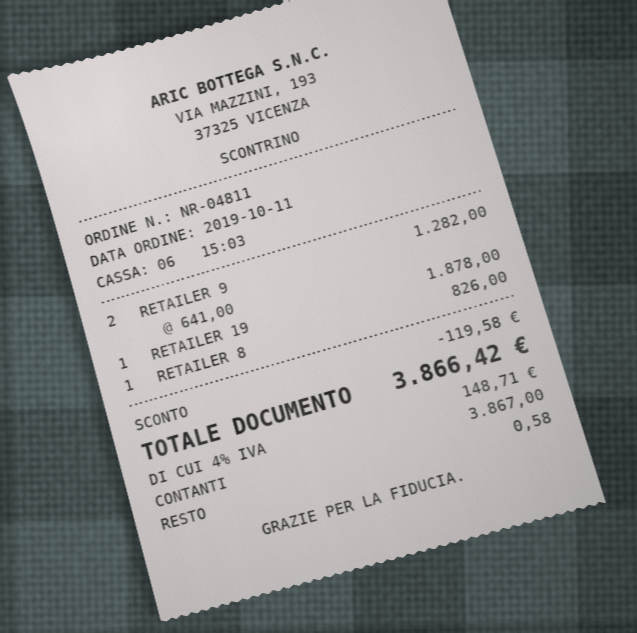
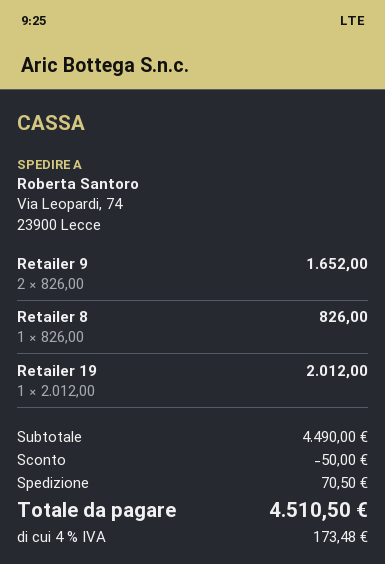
RETAILER 9: 2 x 641.00 = 1282.00 -> 2 x 826.00 = 1652.00
RETAILER 19: 1 x 1878.00 = 1878.00 -> 1 x 2012.00 = 2012.00
discount: 119.58 -> 50.00
shipping: none -> 70.50
tax: 4% = 148.71 -> 4% = 173.48
total: 3866.42 -> 4510.50

